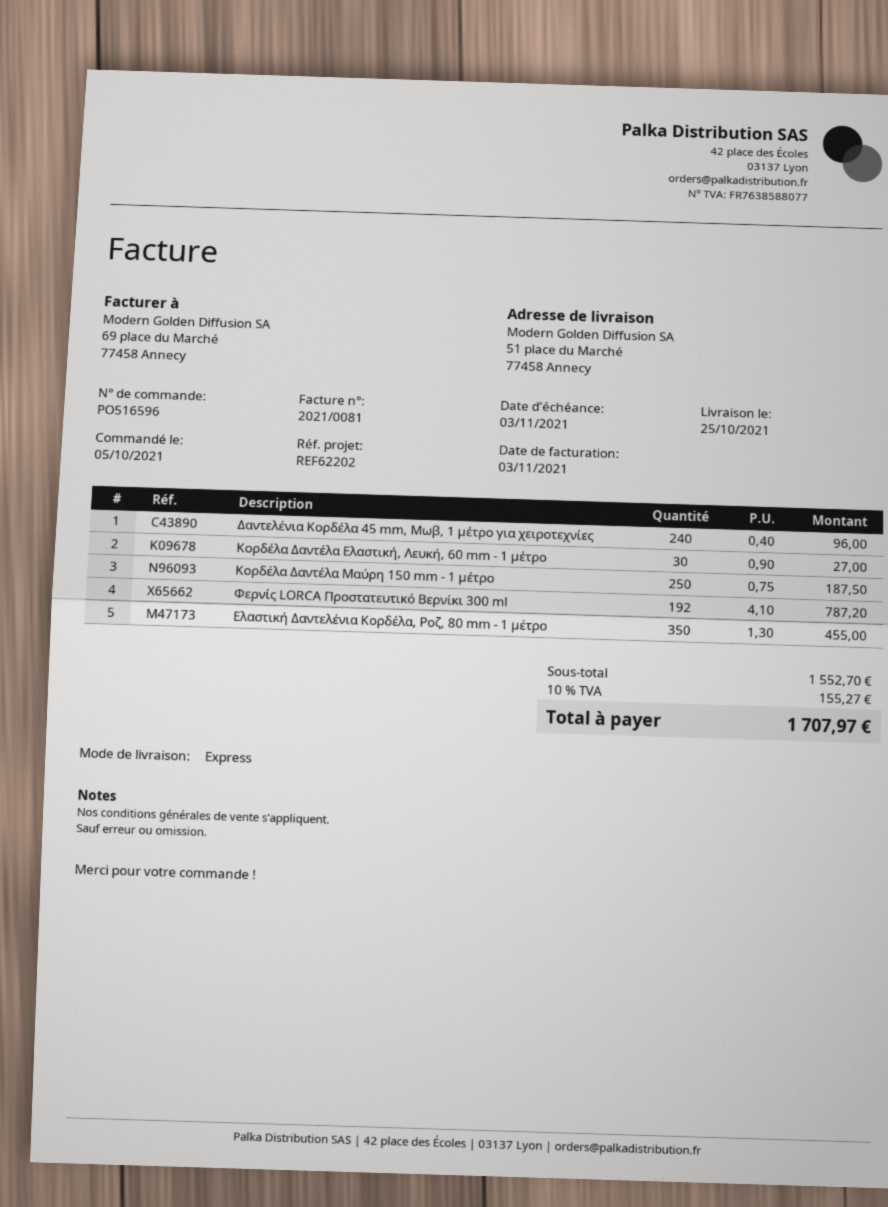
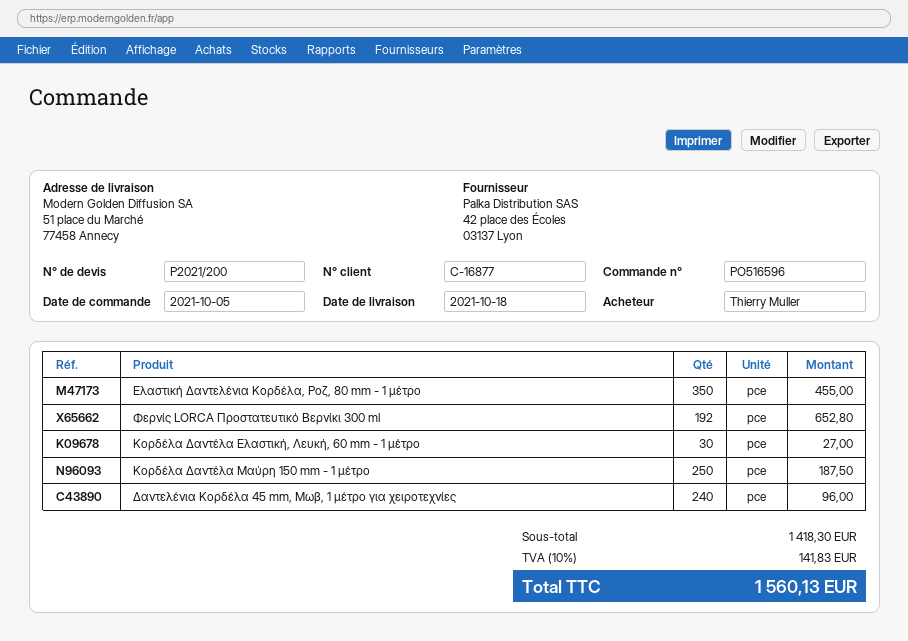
delivery date: 2021-10-25 -> 2021-10-18
Φερνίς LORCA Προστατευτικό Βερνίκι 300 ml: 192 for 787.20 -> 192 for 652.80
subtotal: 1552.70 -> 1418.30
tax: 10% = 155.27 -> 10% = 141.83
total: 1707.97 -> 1560.13

